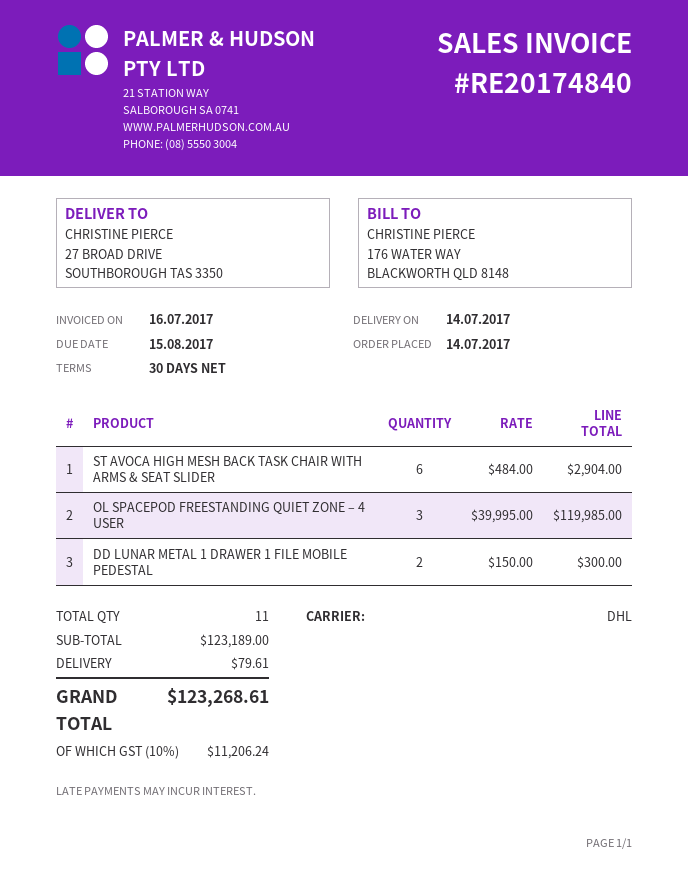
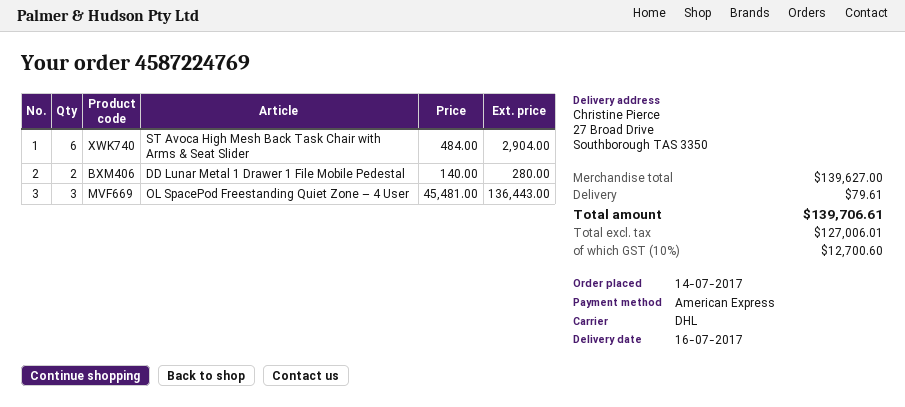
delivery date: 2017-07-14 -> 2017-07-16
OL SPACEPOD FREESTANDING QUIET ZONE – 4 USER: 3 x 39995.00 = 119985.00 -> 3 x 45481.00 = 136443.00
DD LUNAR METAL 1 DRAWER 1 FILE MOBILE PEDESTAL: 2 x 150.00 = 300.00 -> 2 x 140.00 = 280.00
subtotal: 123189.00 -> 139627.00
tax: 10% = 11206.24 -> 10% = 12700.60
total: 123268.61 -> 139706.61

